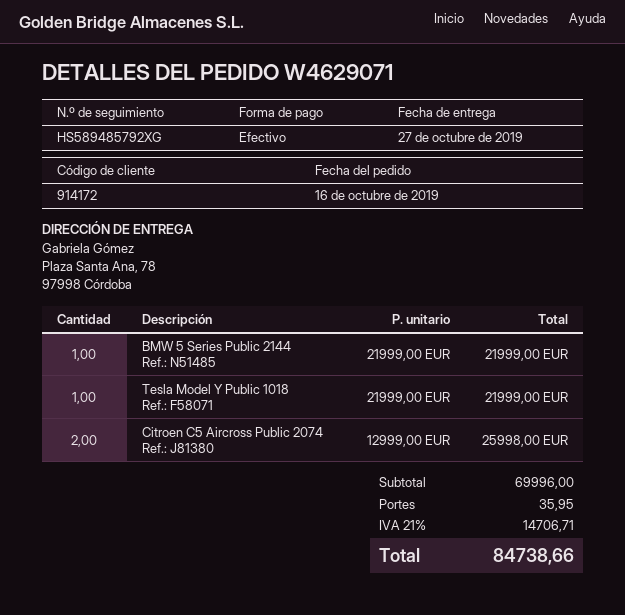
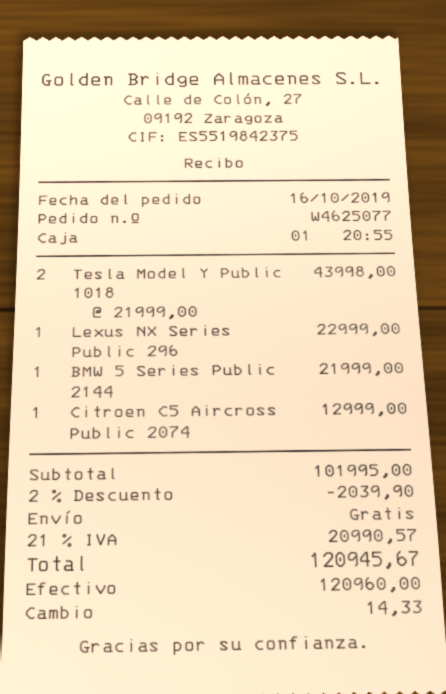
order number: W4629071 -> W4625077
Tesla Model Y Public 1018: 1 x 21999.00 = 21999.00 -> 2 x 21999.00 = 43998.00
Citroen C5 Aircross Public 2074: 2 x 12999.00 = 25998.00 -> 1 x 12999.00 = 12999.00
Lexus NX Series Public 296: none -> 1 x 22999.00 = 22999.00
subtotal: 69996.00 -> 101995.00
discount: none -> 2% = 2039.90
shipping: 35.95 -> 0.00
tax: 21% = 14706.71 -> 21% = 20990.57
total: 84738.66 -> 120945.67

